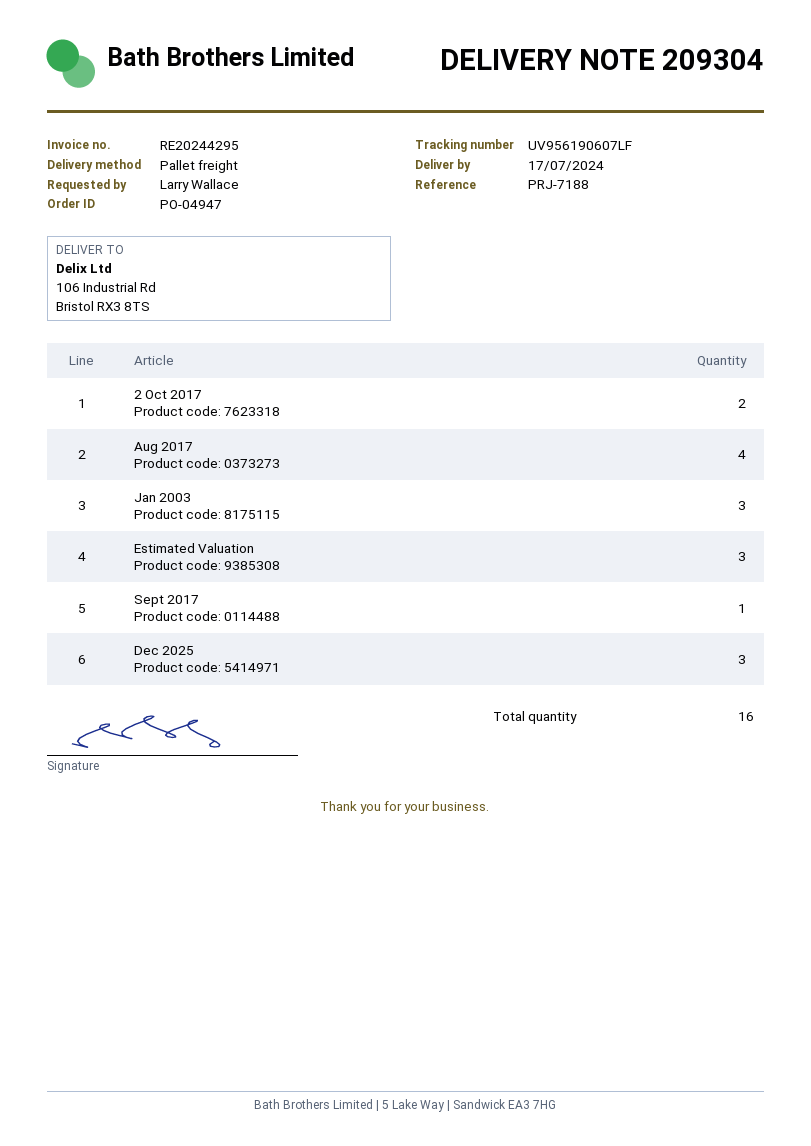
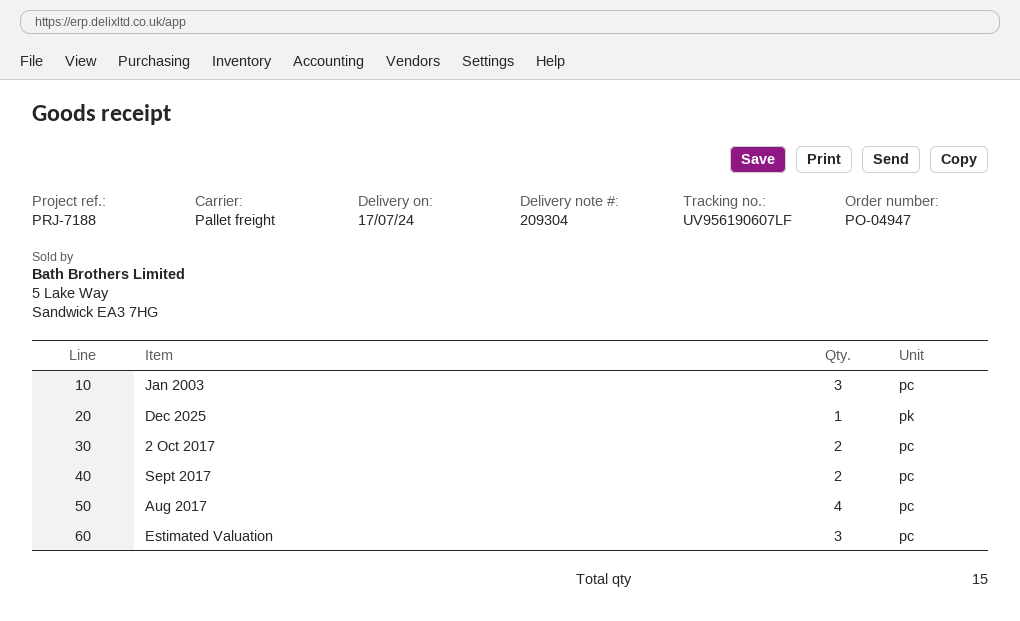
Sept 2017: 1 -> 2
Dec 2025: 3 -> 1
total quantity: 16 -> 15

